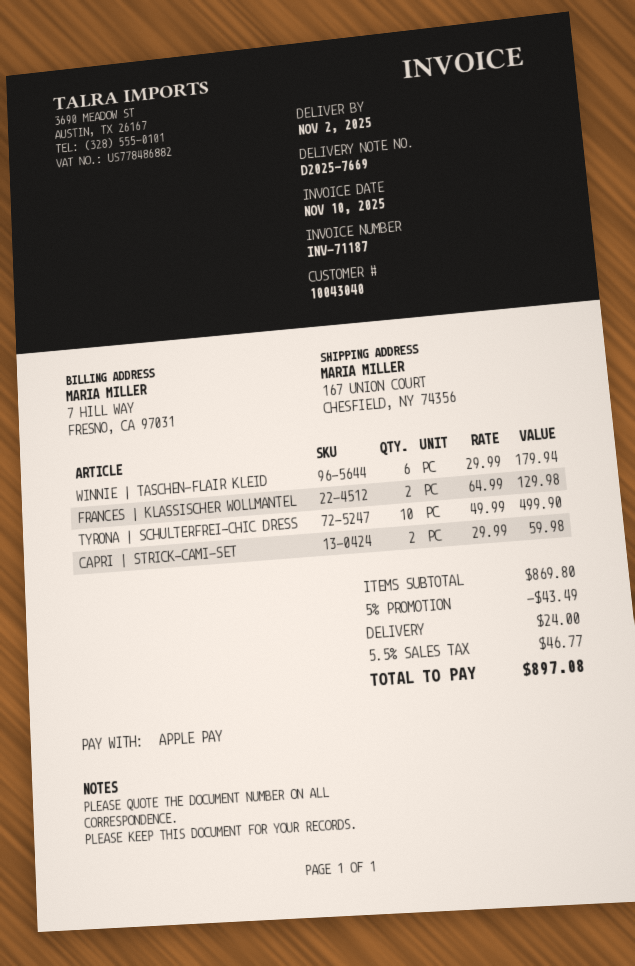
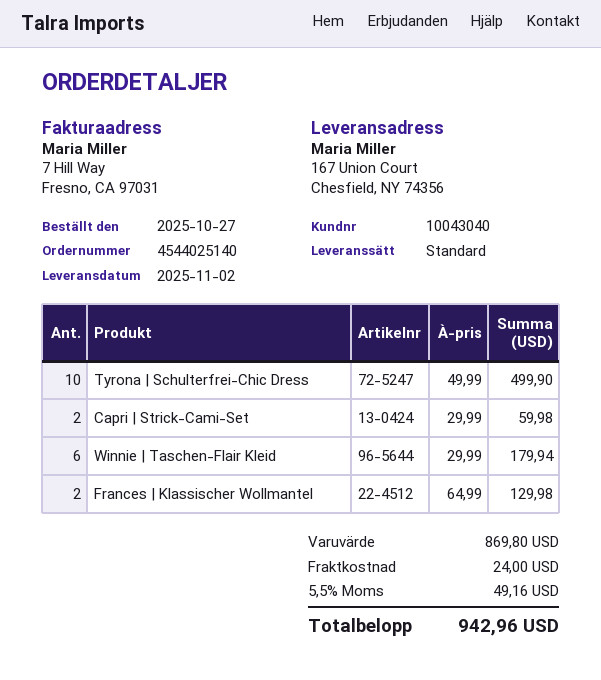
discount: 5% = 43.49 -> none
tax: 5.5% = 46.77 -> 5.5% = 49.16
total: 897.08 -> 942.96

